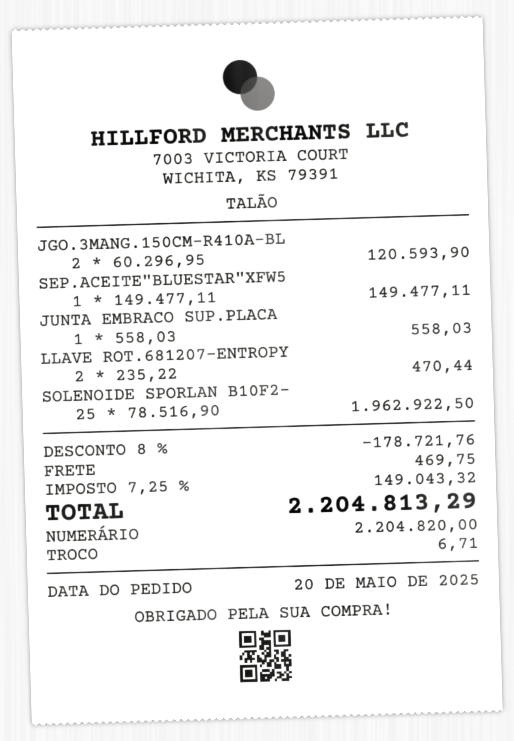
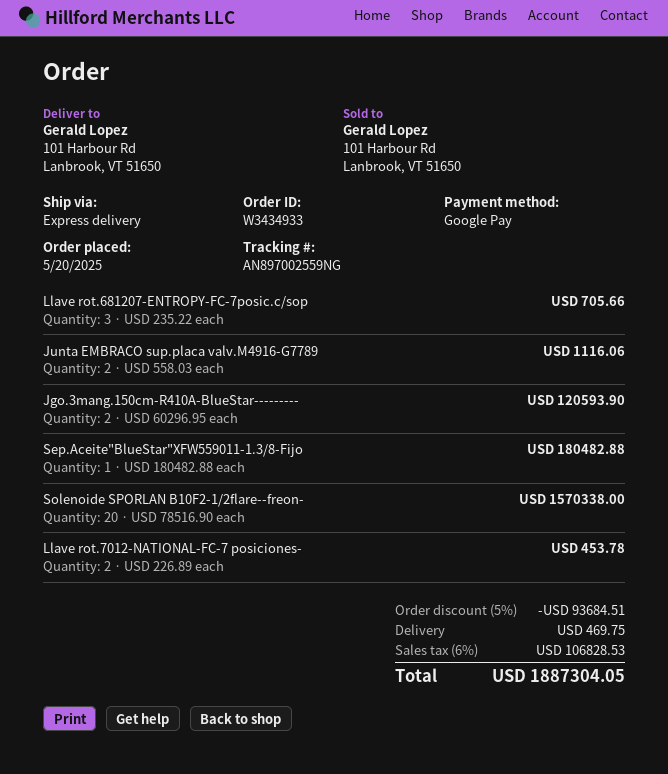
payment method: cash -> Google Pay
SEP.ACEITE"BLUESTAR"XFW5: 1 x 149477.11 = 149477.11 -> 1 x 180482.88 = 180482.88
JUNTA EMBRACO SUP.PLACA: 1 x 558.03 = 558.03 -> 2 x 558.03 = 1116.06
LLAVE ROT.681207-ENTROPY: 2 x 235.22 = 470.44 -> 3 x 235.22 = 705.66
SOLENOIDE SPORLAN B10F2-: 25 x 78516.90 = 1962922.50 -> 20 x 78516.90 = 1570338.00
Llave rot.7012-NATIONAL-FC-7 posiciones-: none -> 2 x 226.89 = 453.78
discount: 8% = 178721.76 -> 5% = 93684.51
tax: 7.25% = 149043.32 -> 6% = 106828.53
total: 2204813.29 -> 1887304.05

